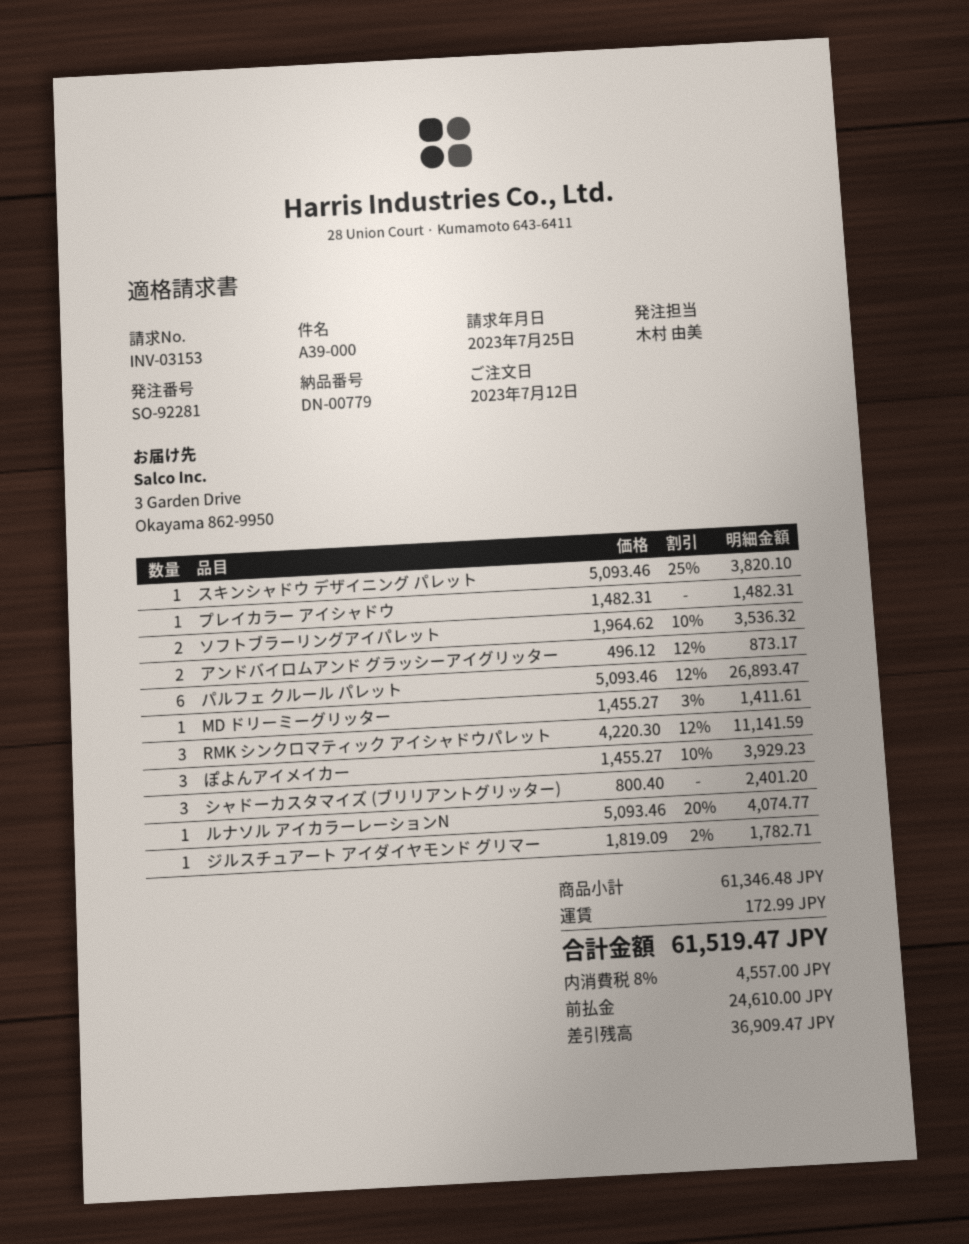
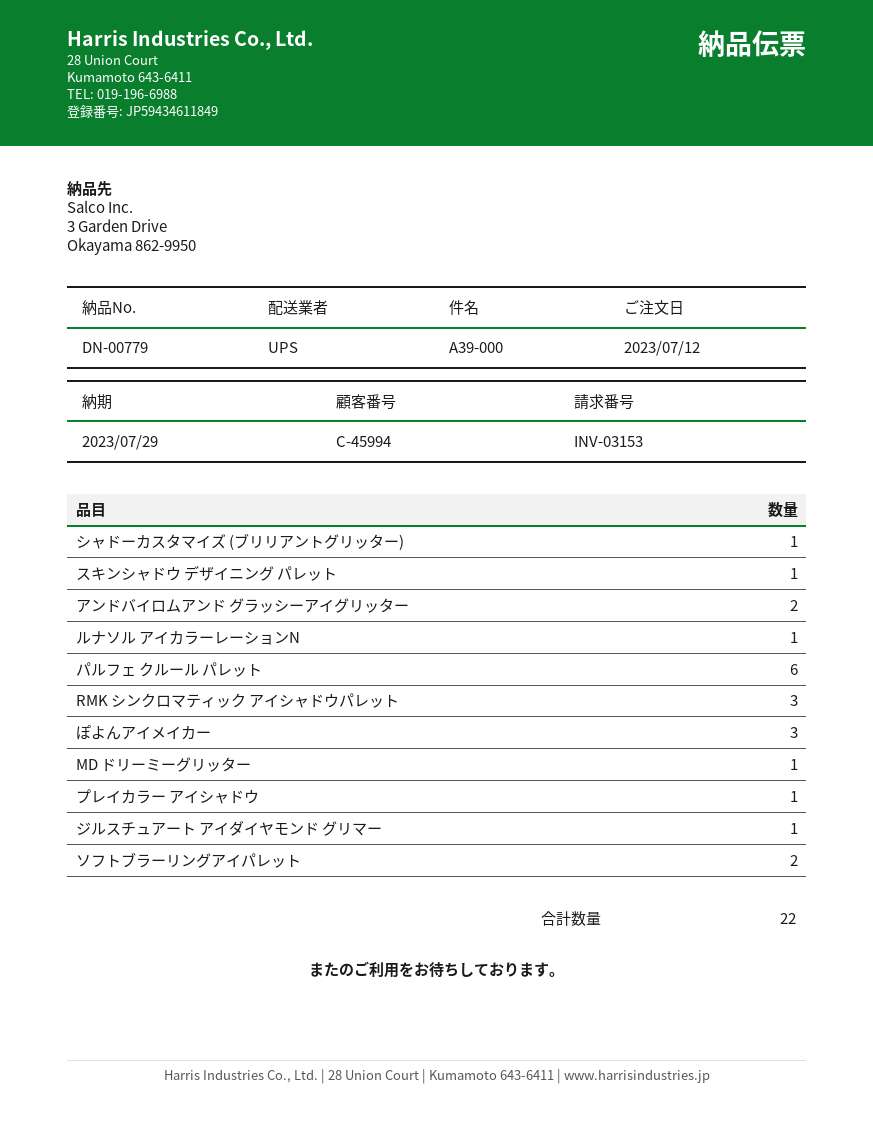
シャドーカスタマイズ (ブリリアントグリッター): 3 -> 1

